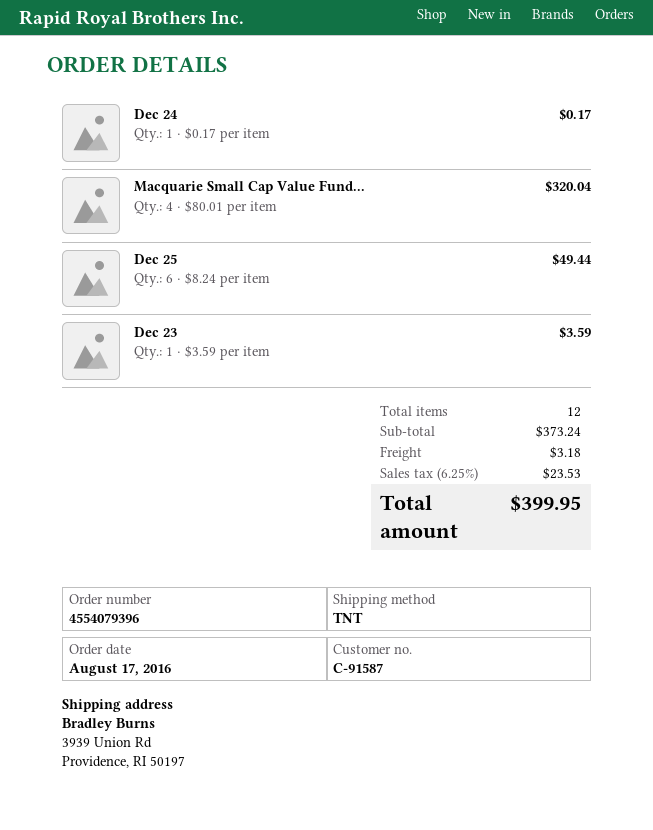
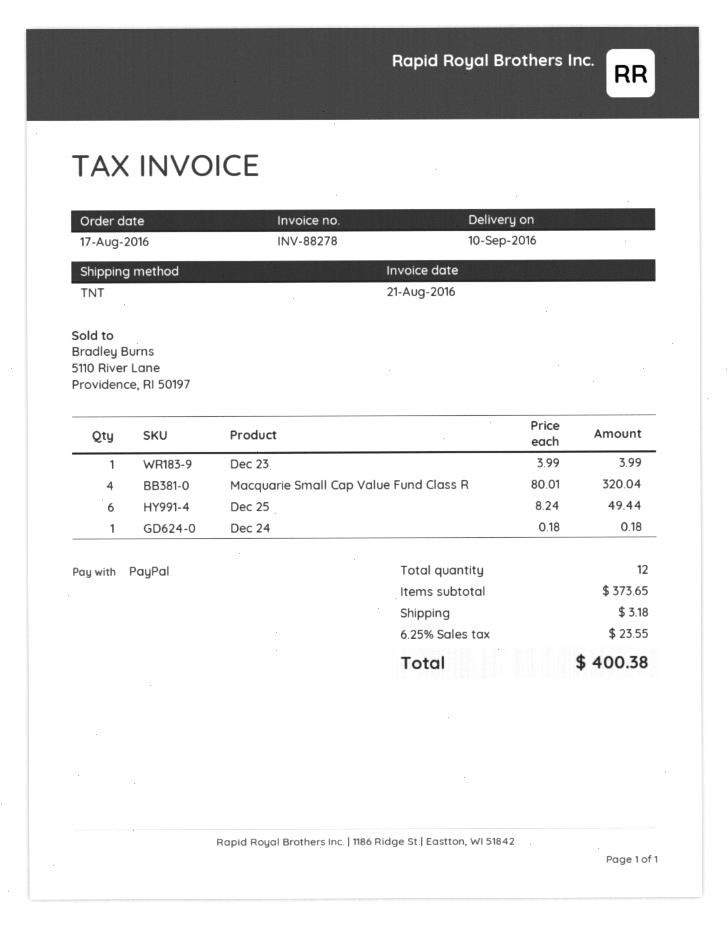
Dec 24: 1 x 0.17 = 0.17 -> 1 x 0.18 = 0.18
Dec 23: 1 x 3.59 = 3.59 -> 1 x 3.99 = 3.99
subtotal: 373.24 -> 373.65
tax: 6.25% = 23.53 -> 6.25% = 23.55
total: 399.95 -> 400.38

